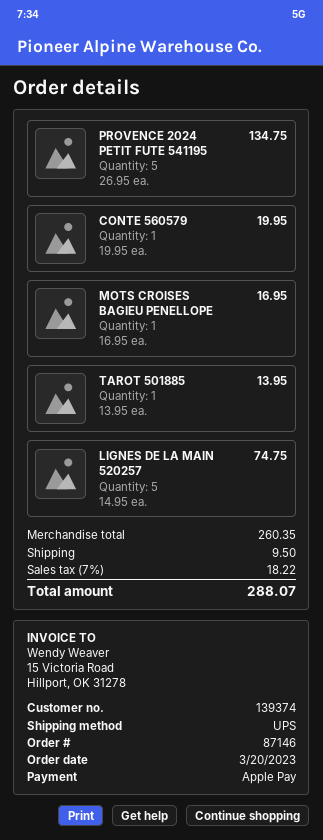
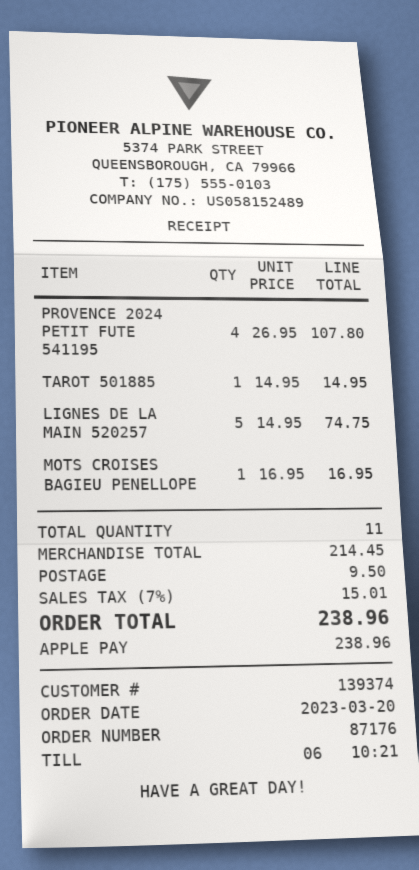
order number: 87146 -> 87176
PROVENCE 2024 PETIT FUTE 541195: 5 x 26.95 = 134.75 -> 4 x 26.95 = 107.80
CONTE 560579: 1 x 19.95 = 19.95 -> none
TAROT 501885: 1 x 13.95 = 13.95 -> 1 x 14.95 = 14.95
subtotal: 260.35 -> 214.45
tax: 7% = 18.22 -> 7% = 15.01
total: 288.07 -> 238.96

